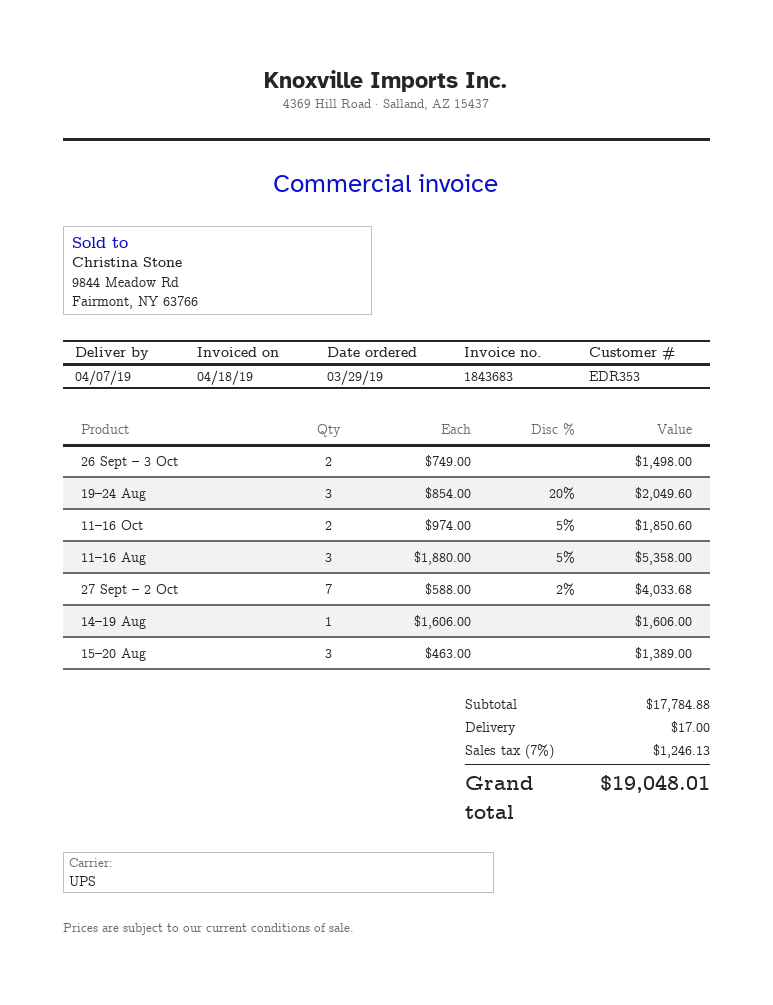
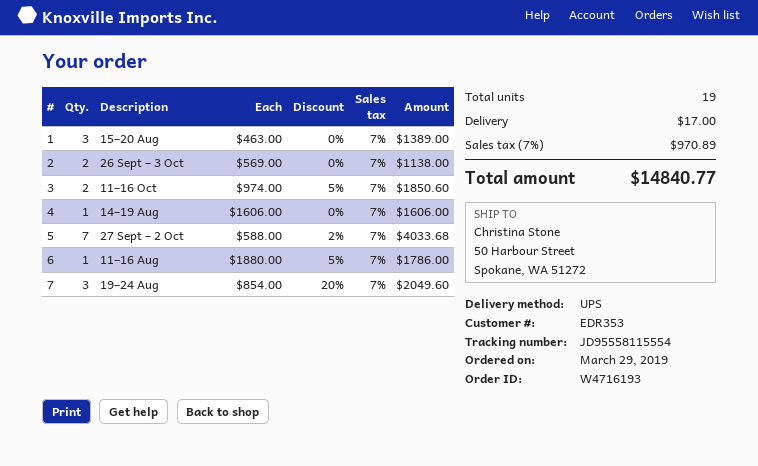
26 Sept – 3 Oct: 2 x 749.00 = 1498.00 -> 2 x 569.00 = 1138.00
11–16 Aug: 3 x 1880.00 - 5% = 5358.00 -> 1 x 1880.00 - 5% = 1786.00
tax: 7% = 1246.13 -> 7% = 970.89
total: 19048.01 -> 14840.77

